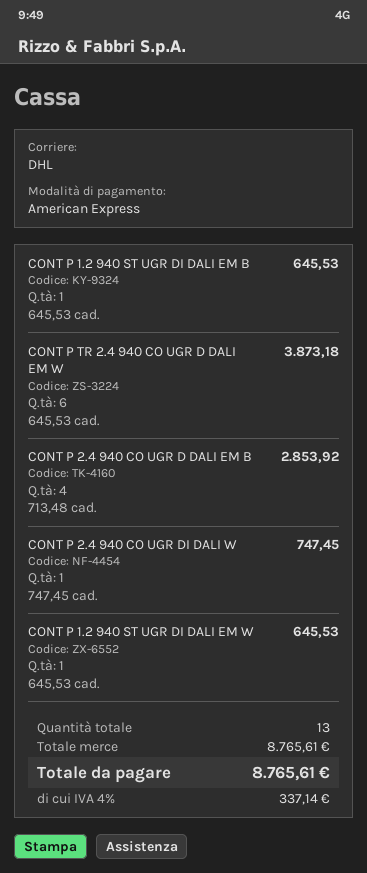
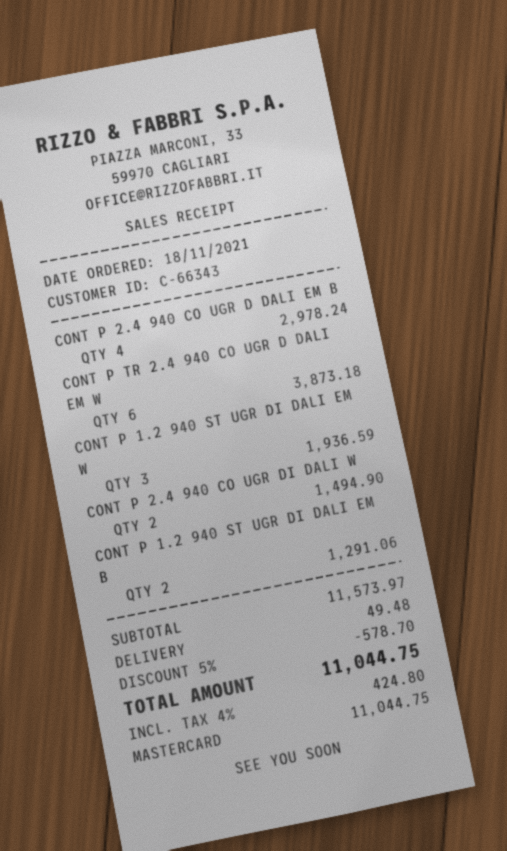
payment method: American Express -> Mastercard
CONT P 1.2 940 ST UGR DI DALI EM B: 1 for 645.53 -> 2 for 1291.06
CONT P 2.4 940 CO UGR D DALI EM B: 4 for 2853.92 -> 4 for 2978.24
CONT P 2.4 940 CO UGR DI DALI W: 1 for 747.45 -> 2 for 1494.90
CONT P 1.2 940 ST UGR DI DALI EM W: 1 for 645.53 -> 3 for 1936.59
subtotal: 8765.61 -> 11573.97
discount: none -> 5% = 578.70
shipping: none -> 49.48
tax: 4% = 337.14 -> 4% = 424.80
total: 8765.61 -> 11044.75

